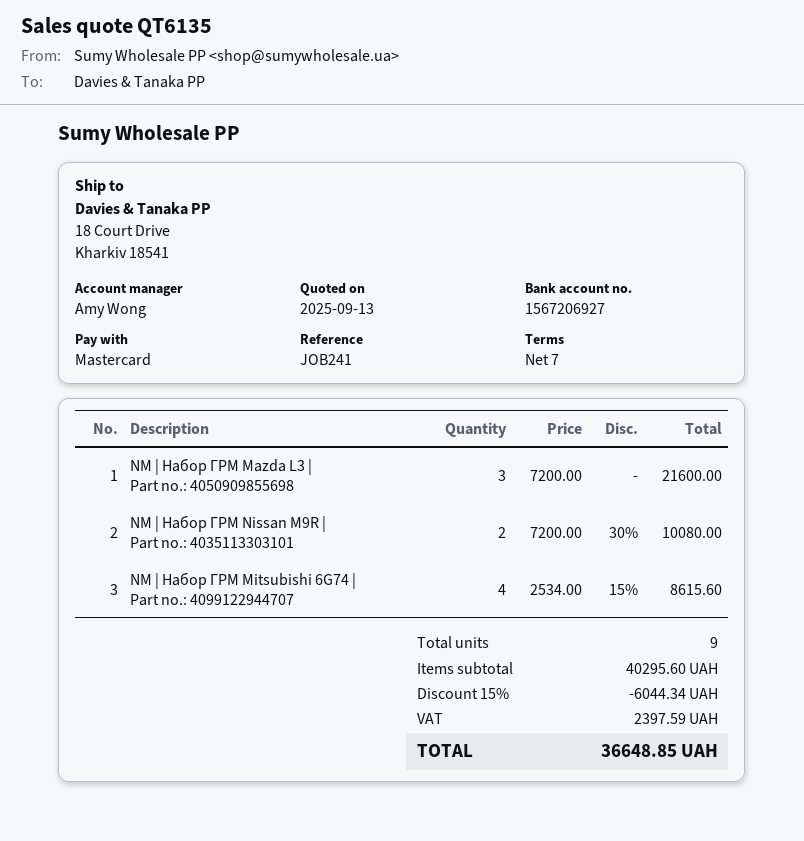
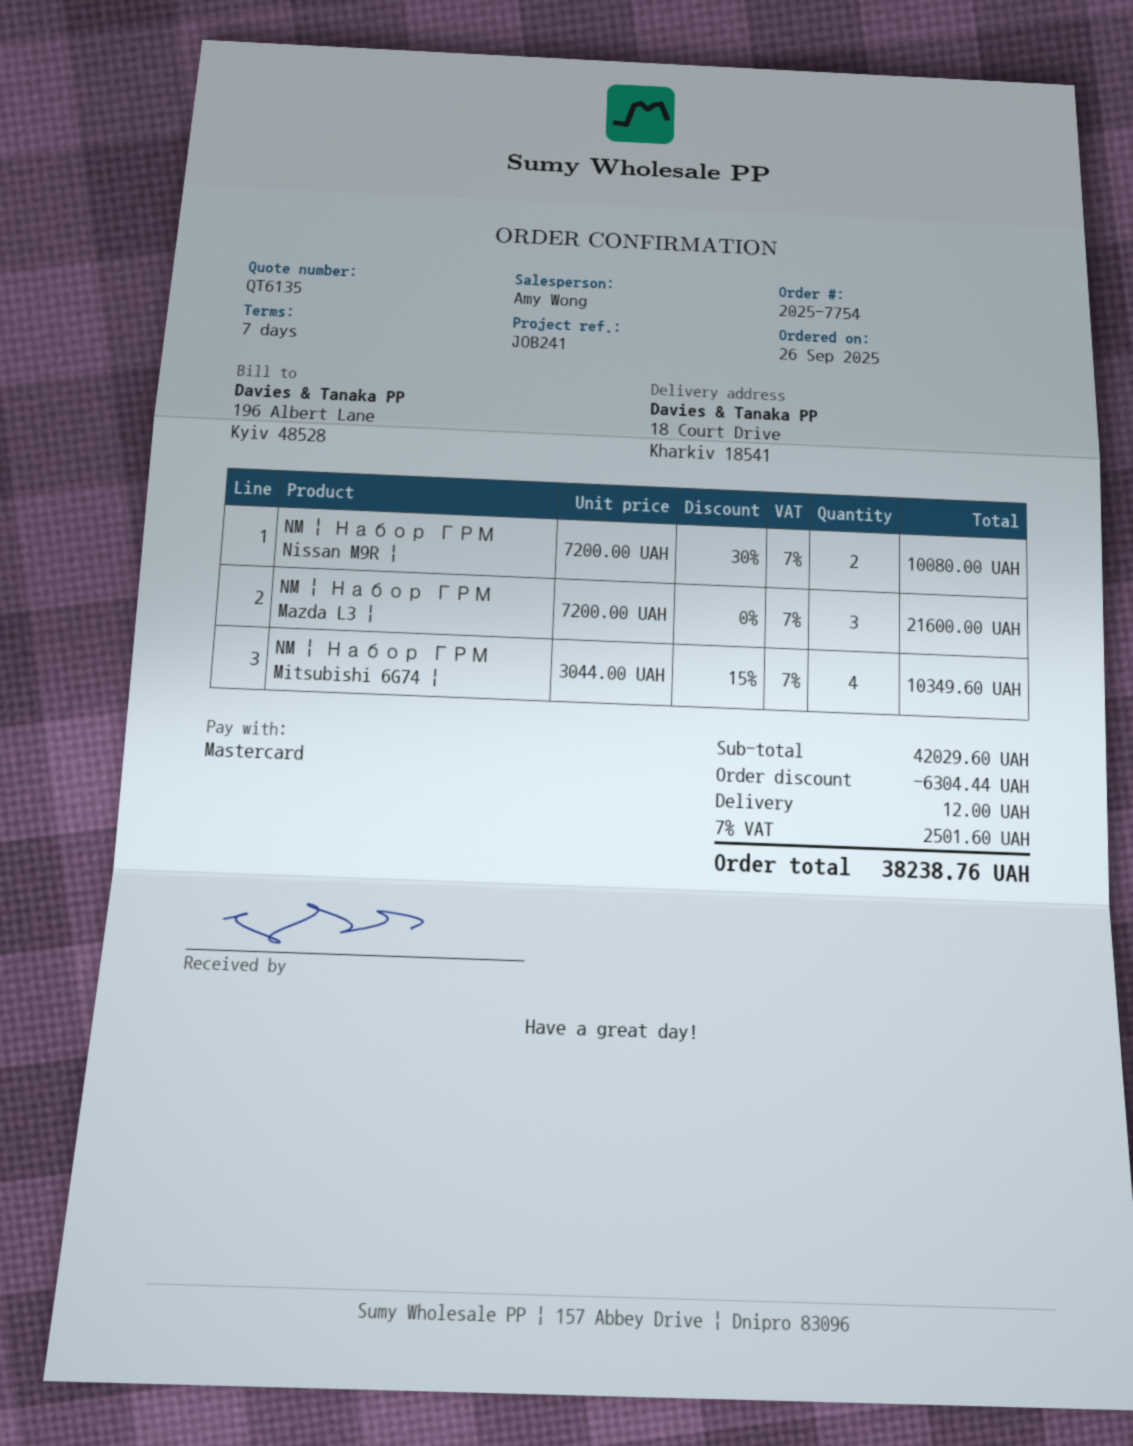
NM | Набор ГРМ Mitsubishi 6G74 |: 4 x 2534.00 - 15% = 8615.60 -> 4 x 3044.00 - 15% = 10349.60
subtotal: 40295.60 -> 42029.60
discount: 6044.34 -> 6304.44
shipping: none -> 12.00
tax: 2397.59 -> 2501.60
total: 36648.85 -> 38238.76

